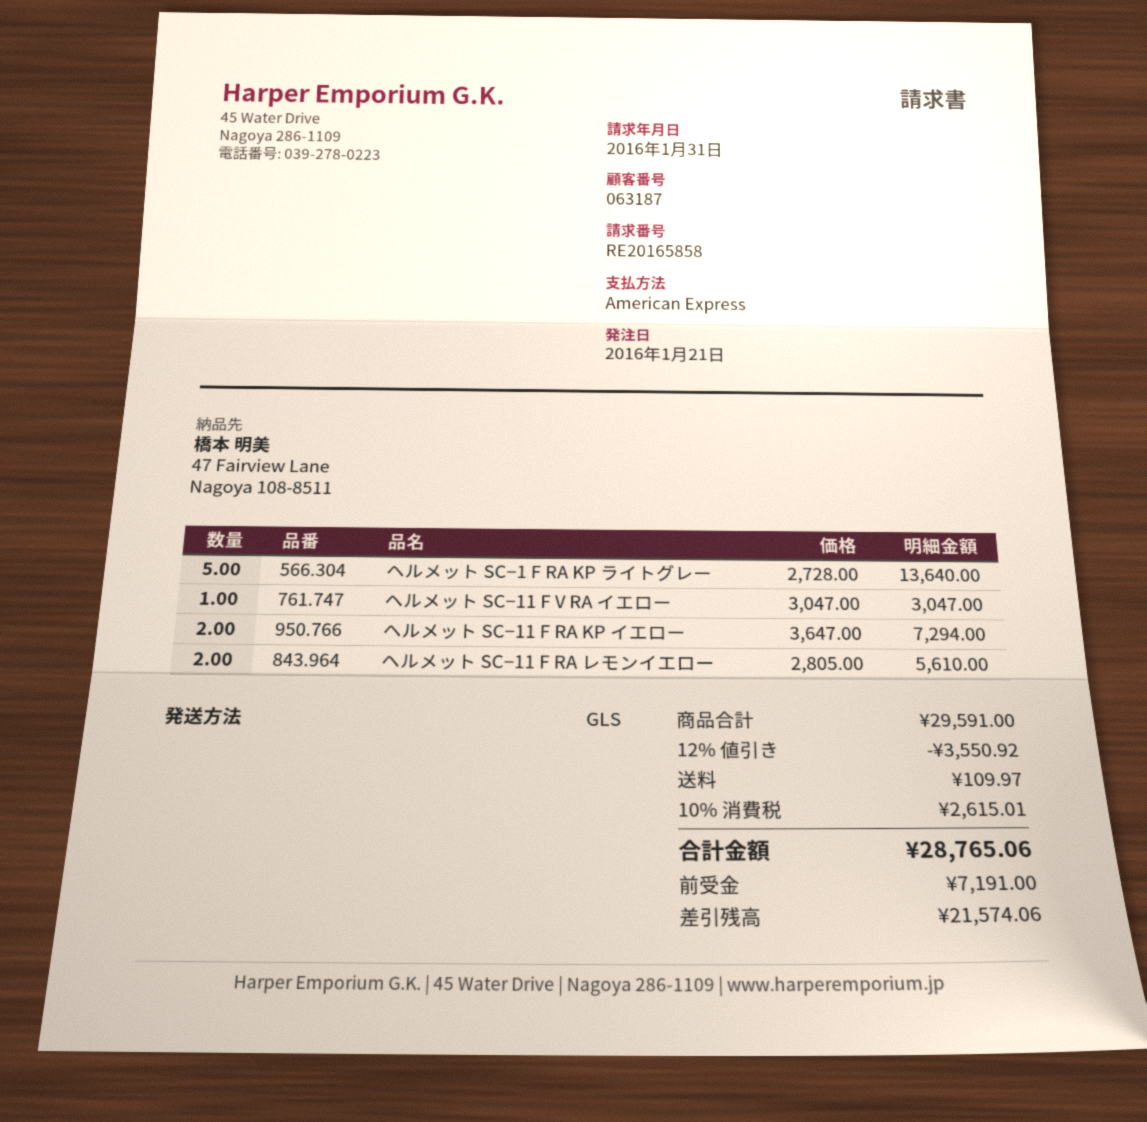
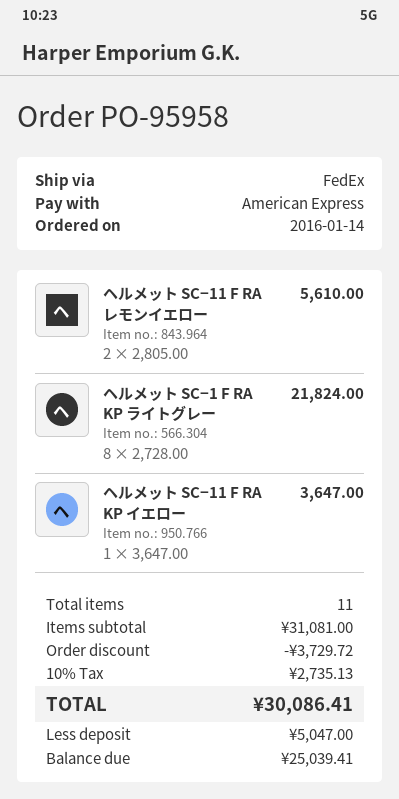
order date: 2016-01-21 -> 2016-01-14
shipping method: GLS -> FedEx
ヘルメット SC−1 F RA KP ライトグレー: 5 x 2728.00 = 13640.00 -> 8 x 2728.00 = 21824.00
ヘルメット SC−11 F V RA イエロー: 1 x 3047.00 = 3047.00 -> none
ヘルメット SC−11 F RA KP イエロー: 2 x 3647.00 = 7294.00 -> 1 x 3647.00 = 3647.00
subtotal: 29591.00 -> 31081.00
discount: 3550.92 -> 3729.72
shipping: 109.97 -> none
tax: 10% = 2615.01 -> 10% = 2735.13
total: 28765.06 -> 30086.41
deposit: 7191.00 -> 5047.00
balance: 21574.06 -> 25039.41

